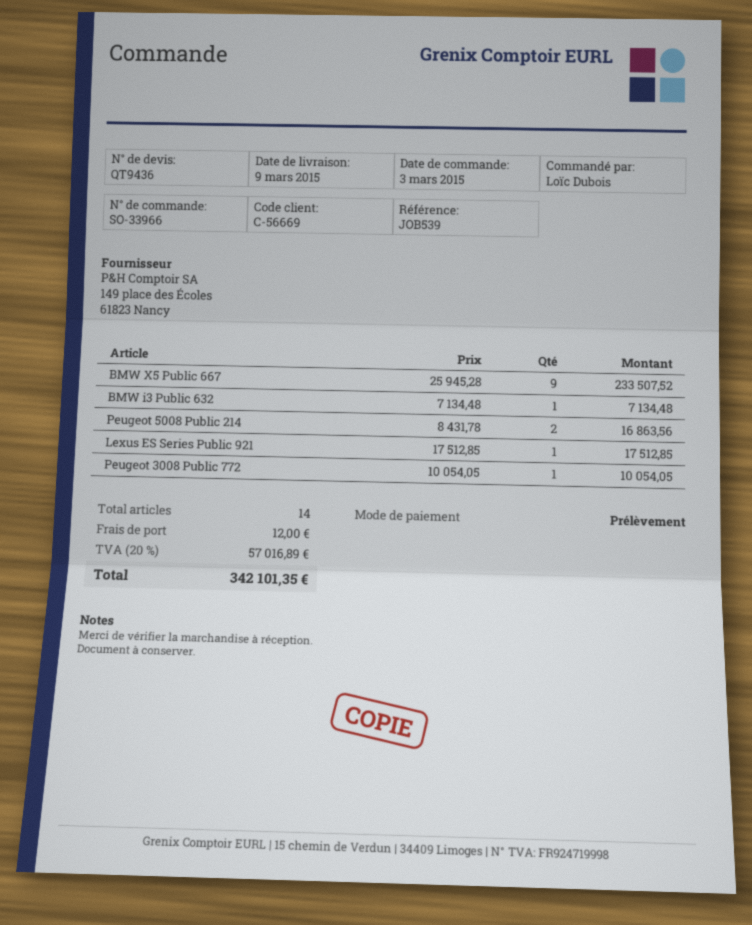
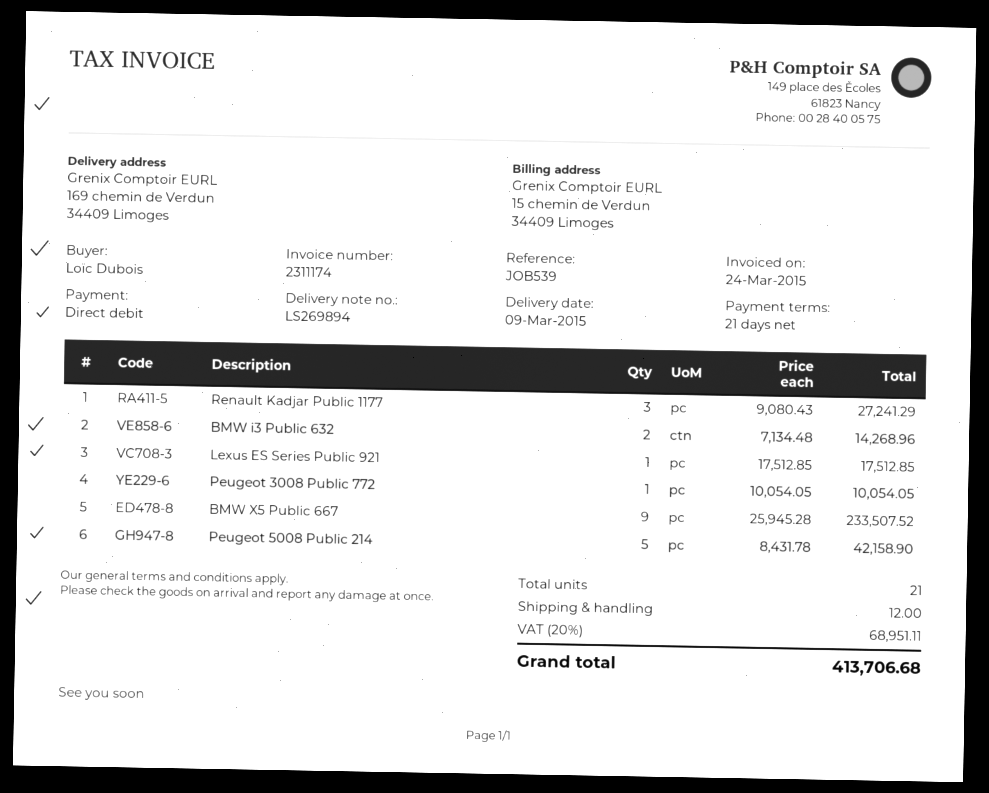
BMW i3 Public 632: 1 x 7134.48 = 7134.48 -> 2 x 7134.48 = 14268.96
Peugeot 5008 Public 214: 2 x 8431.78 = 16863.56 -> 5 x 8431.78 = 42158.90
Renault Kadjar Public 1177: none -> 3 x 9080.43 = 27241.29
total quantity: 14 -> 21
tax: 20% = 57016.89 -> 20% = 68951.11
total: 342101.35 -> 413706.68

